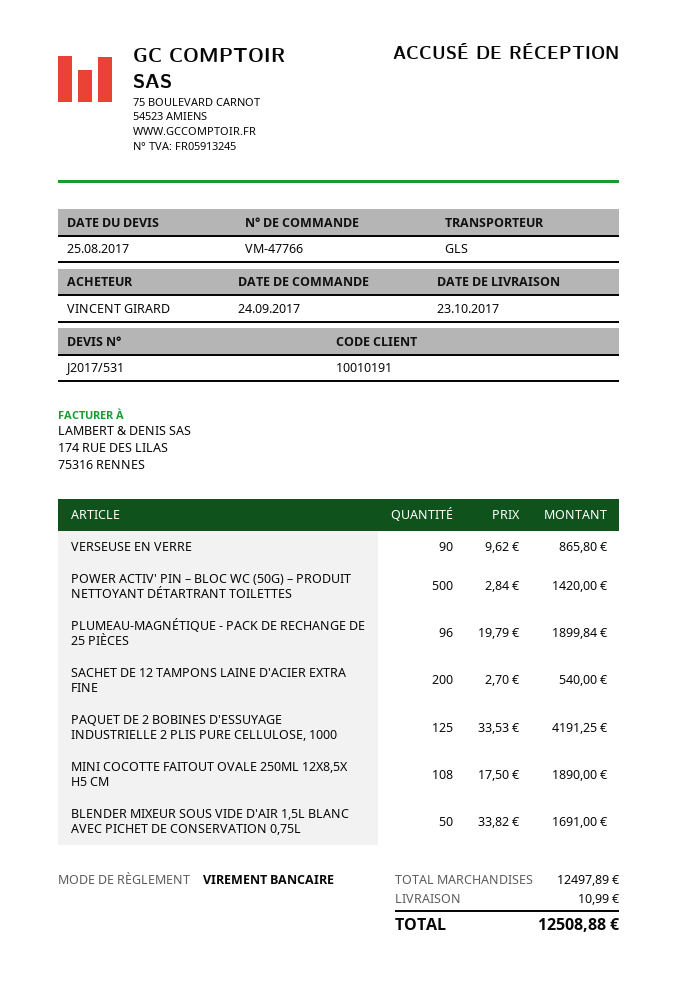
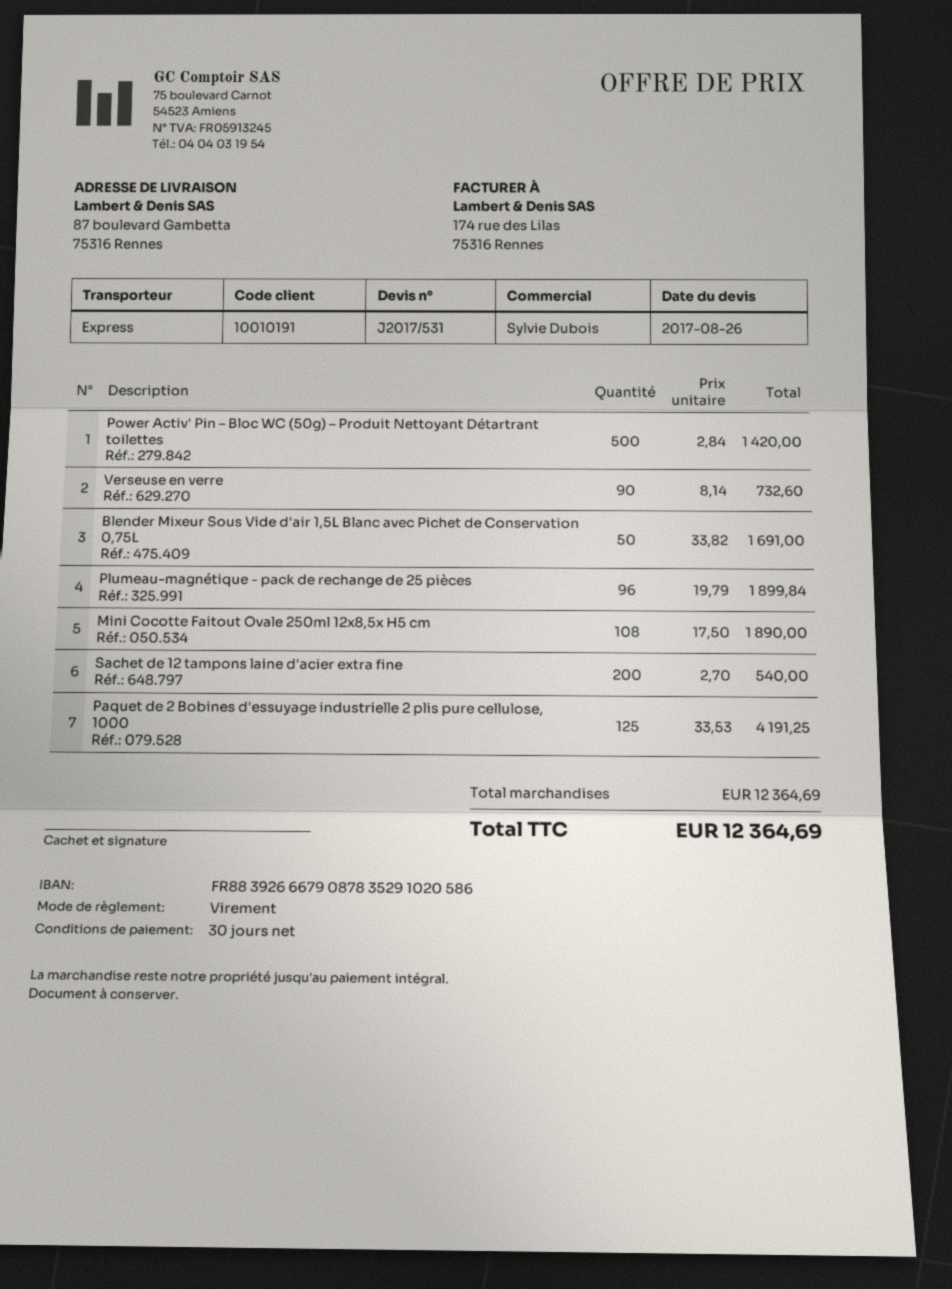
quote date: 2017-08-25 -> 2017-08-26
shipping method: GLS -> express
VERSEUSE EN VERRE: 90 x 9.62 = 865.80 -> 90 x 8.14 = 732.60
subtotal: 12497.89 -> 12364.69
shipping: 10.99 -> none
total: 12508.88 -> 12364.69

